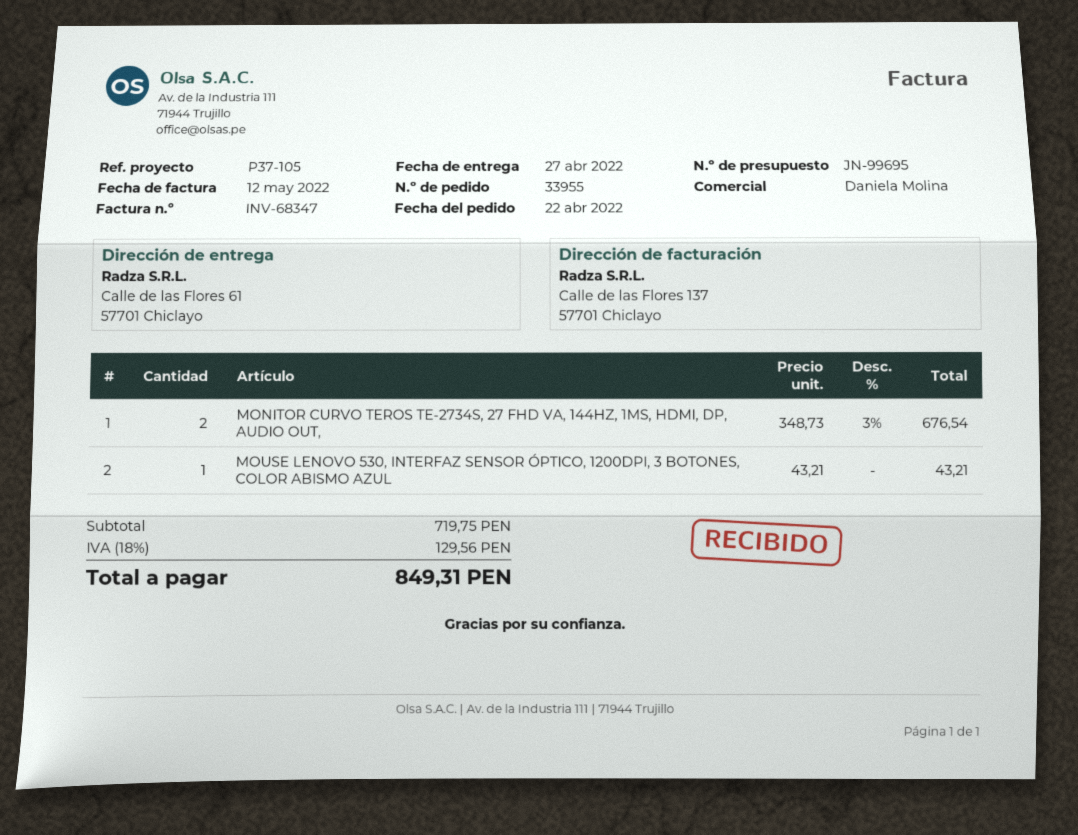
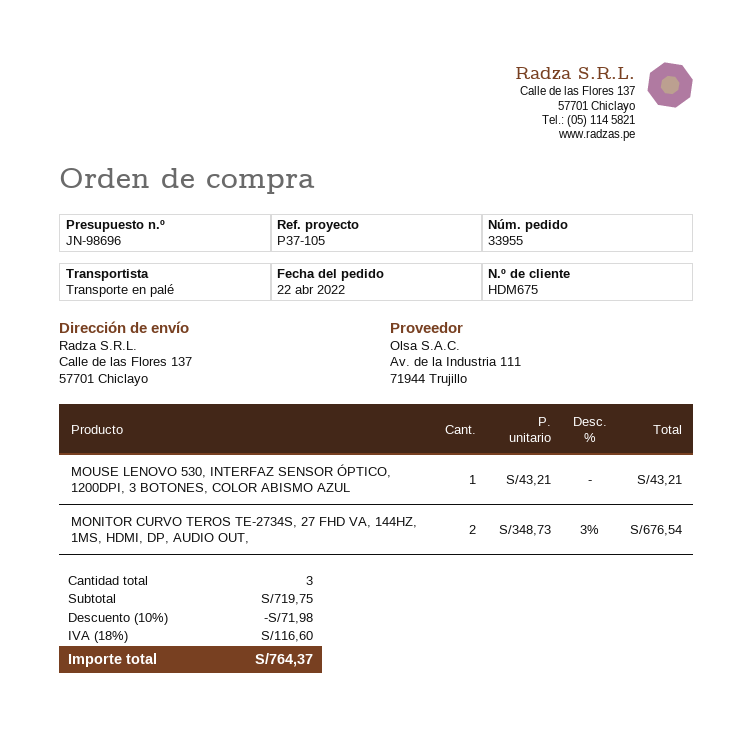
quote number: JN-99695 -> JN-98696
ship to: Calle de las Flores 61, 57701 Chiclayo -> Calle de las Flores 137, 57701 Chiclayo
discount: none -> 10% = 71.98
tax: 18% = 129.56 -> 18% = 116.60
total: 849.31 -> 764.37

